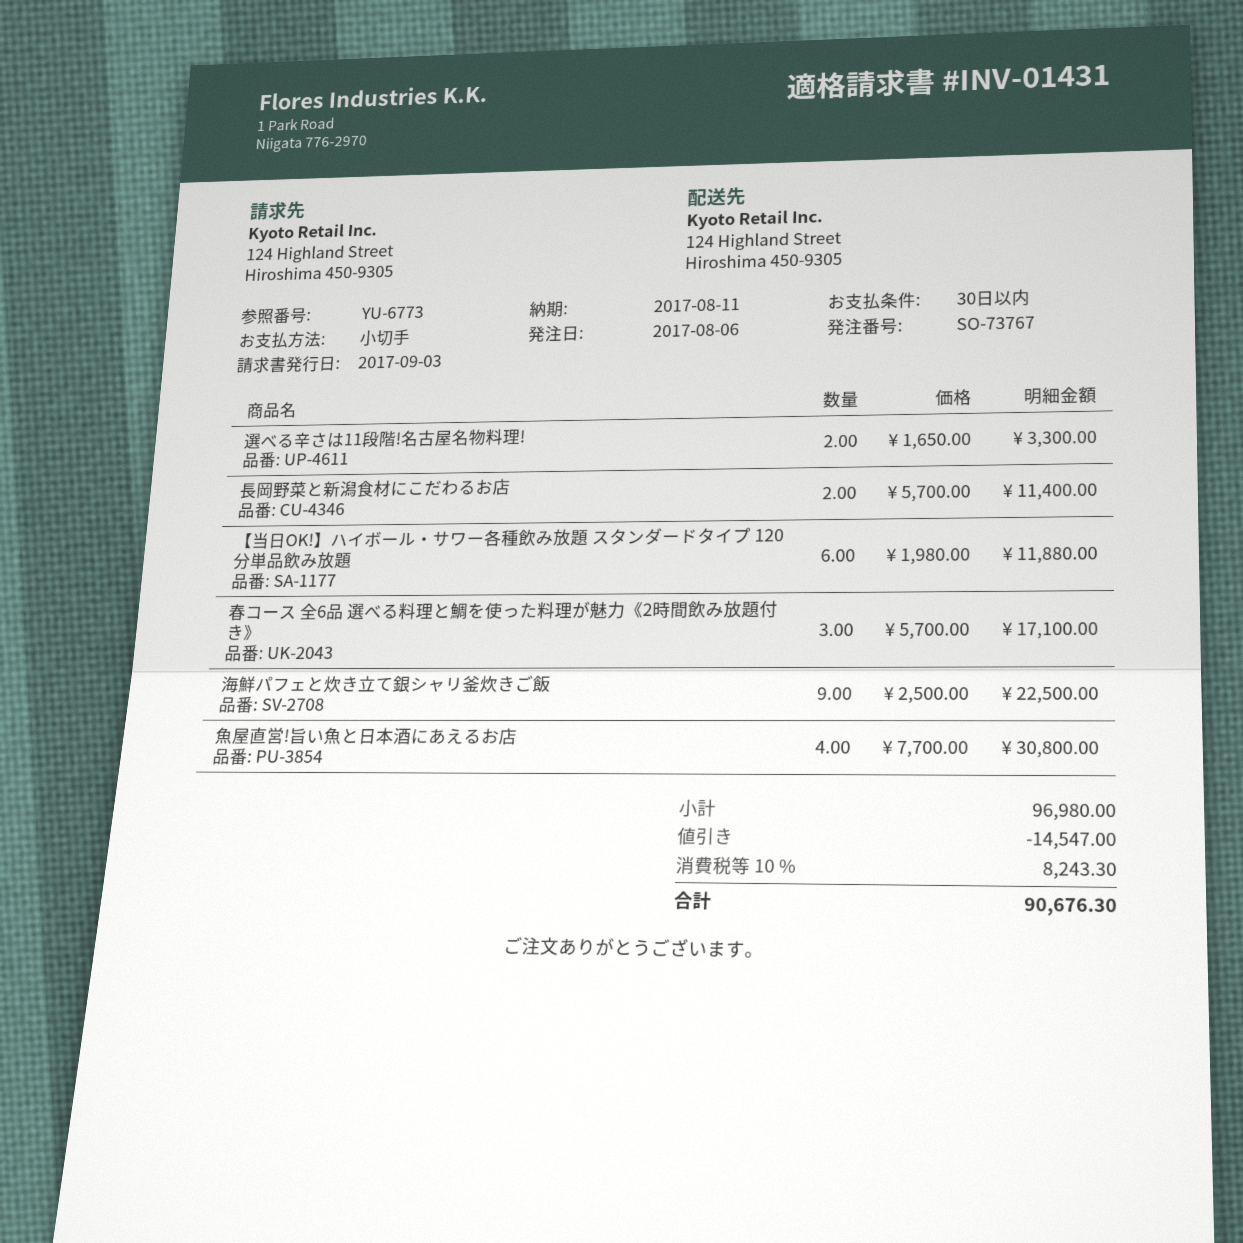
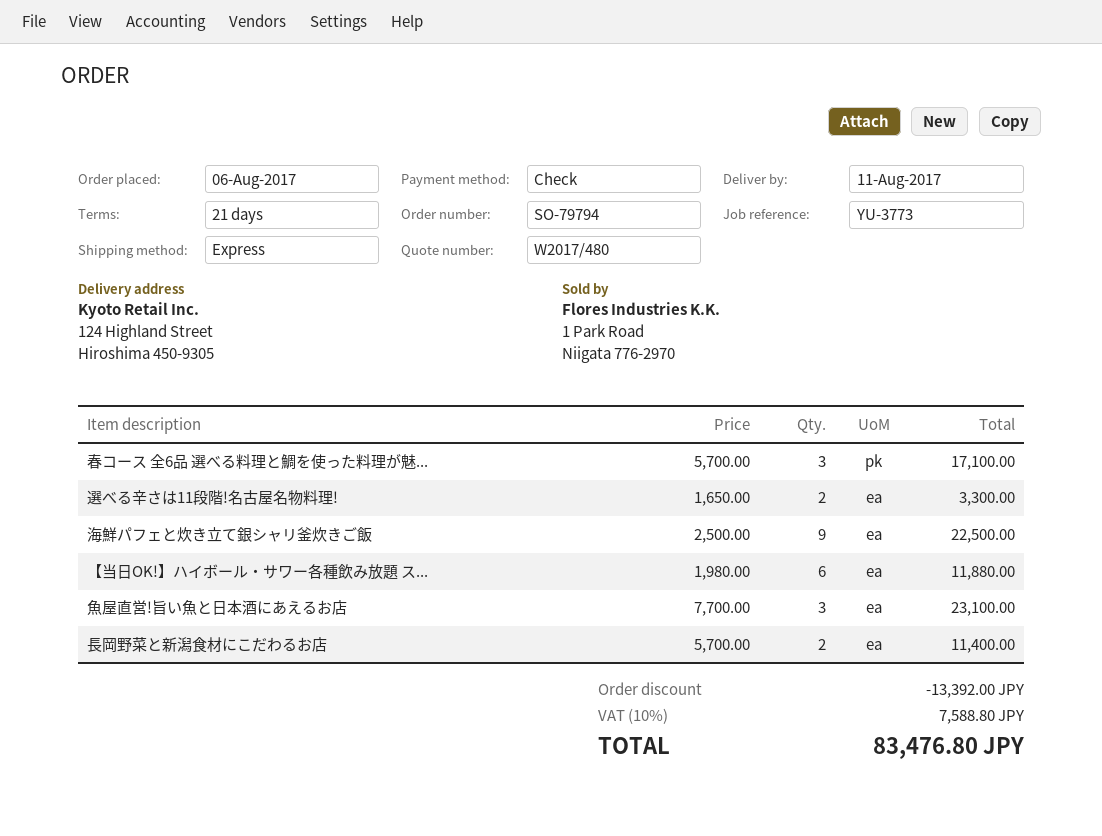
order number: SO-73767 -> SO-79794
payment terms: 30 days -> 21 days
reference: YU-6773 -> YU-3773
魚屋直営!旨い魚と日本酒にあえるお店: 4 x 7700.00 = 30800.00 -> 3 x 7700.00 = 23100.00
discount: 14547.00 -> 13392.00
tax: 10% = 8243.30 -> 10% = 7588.80
total: 90676.30 -> 83476.80

